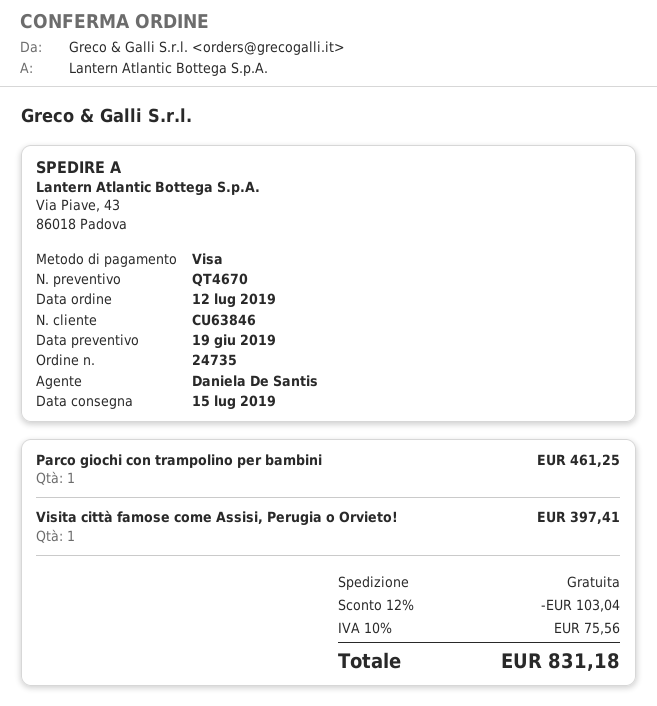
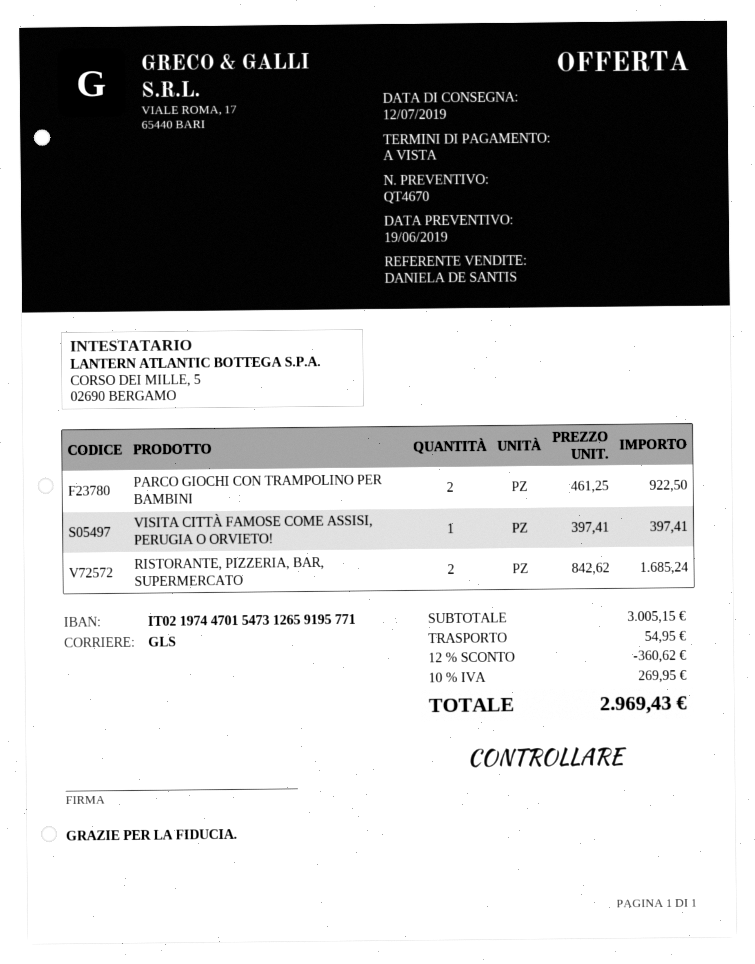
delivery date: 2019-07-15 -> 2019-07-12
Parco giochi con trampolino per bambini: 1 for 461.25 -> 2 for 922.50
RISTORANTE, PIZZERIA, BAR, SUPERMERCATO: none -> 2 for 1685.24
discount: 12% = 103.04 -> 12% = 360.62
shipping: 0.00 -> 54.95
tax: 10% = 75.56 -> 10% = 269.95
total: 831.18 -> 2969.43

